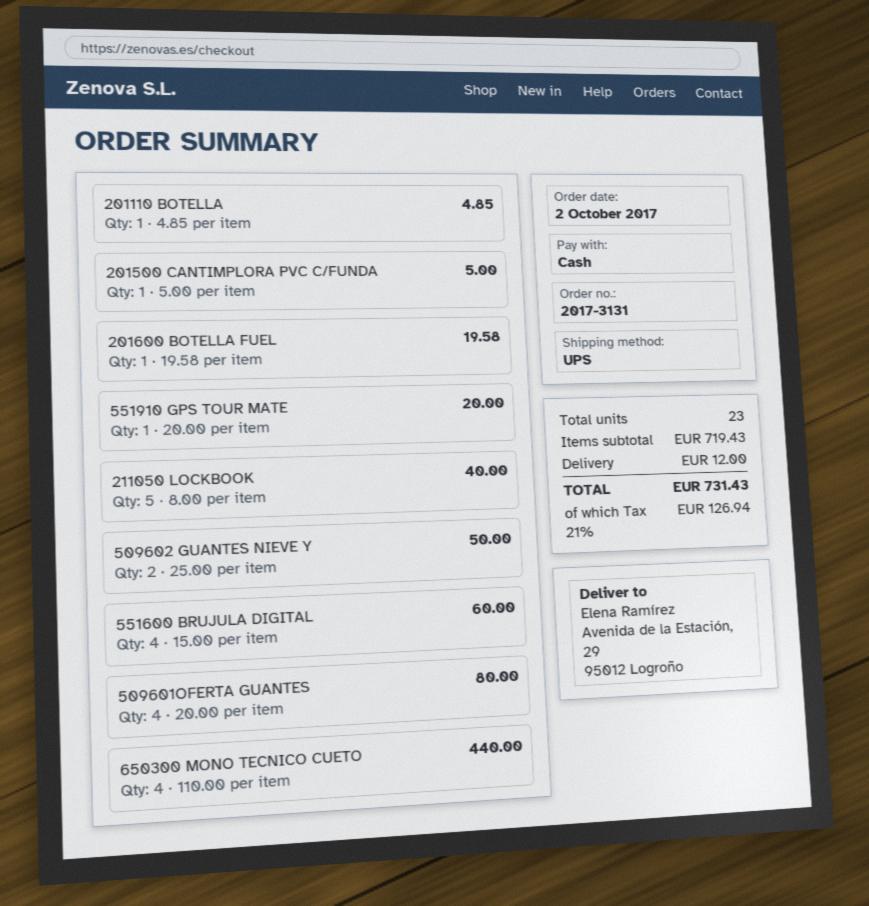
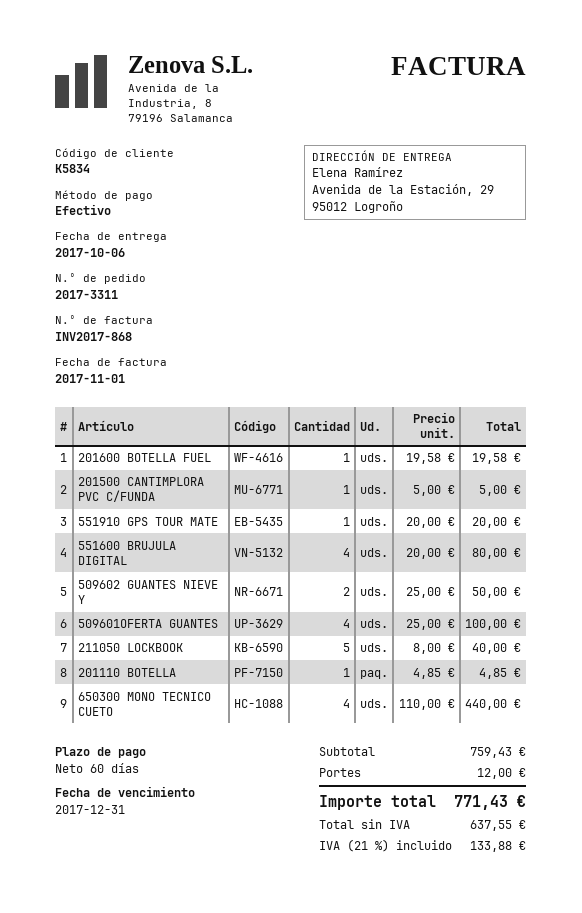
order number: 2017-3131 -> 2017-3311
551600 BRUJULA DIGITAL: 4 x 15.00 = 60.00 -> 4 x 20.00 = 80.00
509601OFERTA GUANTES: 4 x 20.00 = 80.00 -> 4 x 25.00 = 100.00
subtotal: 719.43 -> 759.43
tax: 21% = 126.94 -> 21% = 133.88
total: 731.43 -> 771.43

